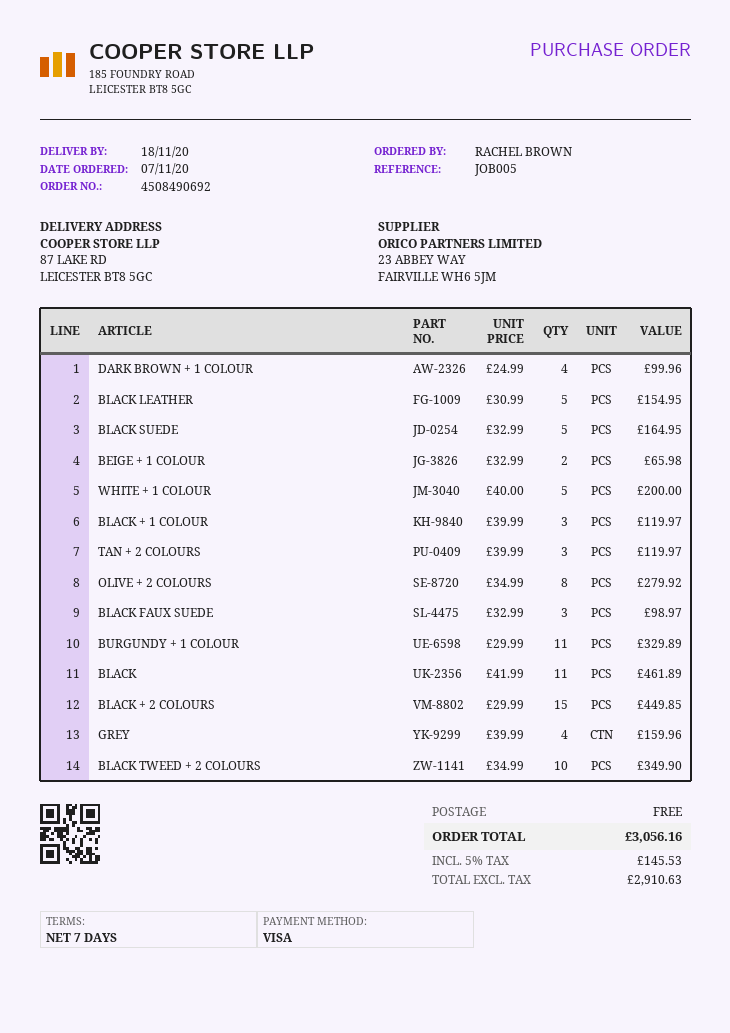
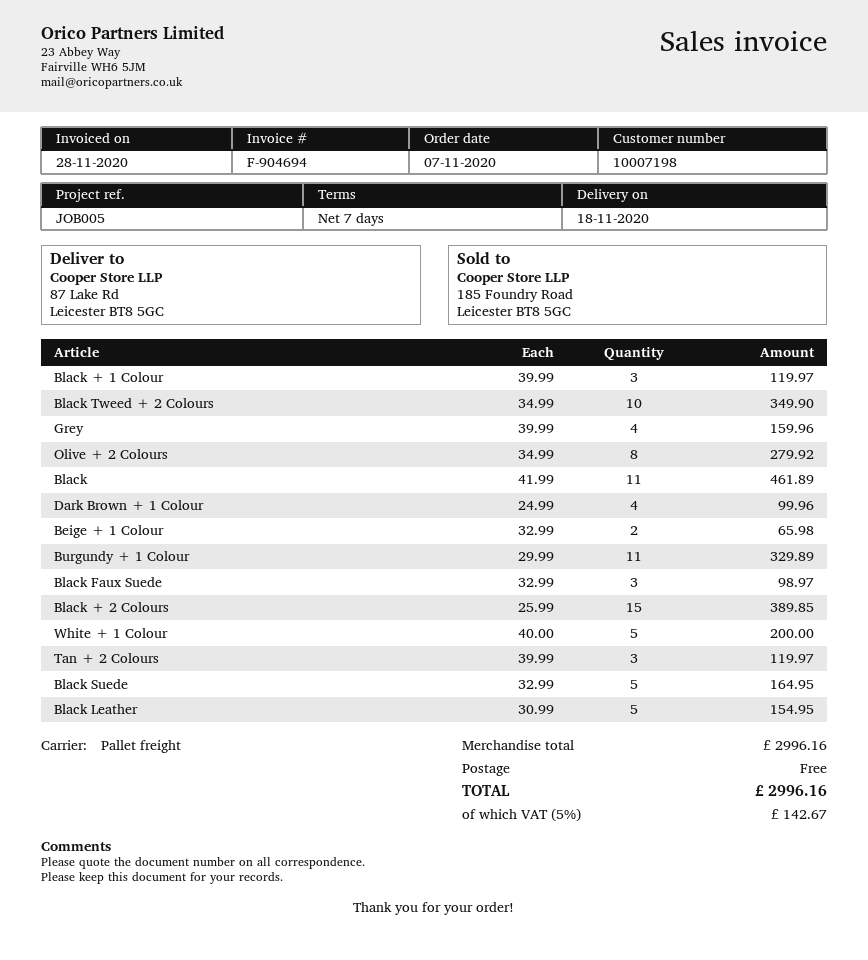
BLACK + 2 COLOURS: 15 x 29.99 = 449.85 -> 15 x 25.99 = 389.85
tax: 5% = 145.53 -> 5% = 142.67
total: 3056.16 -> 2996.16

